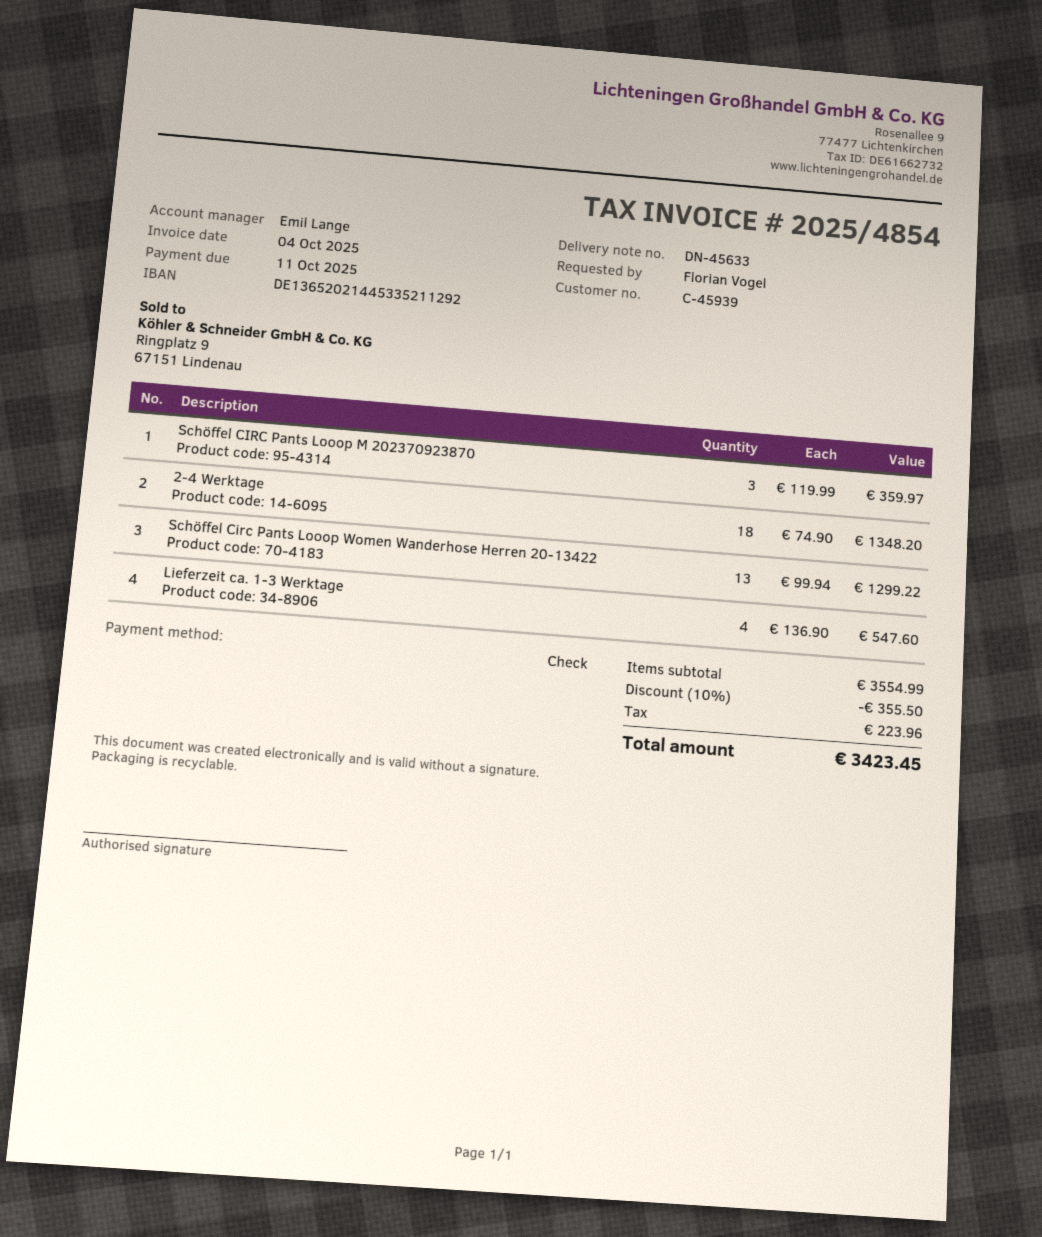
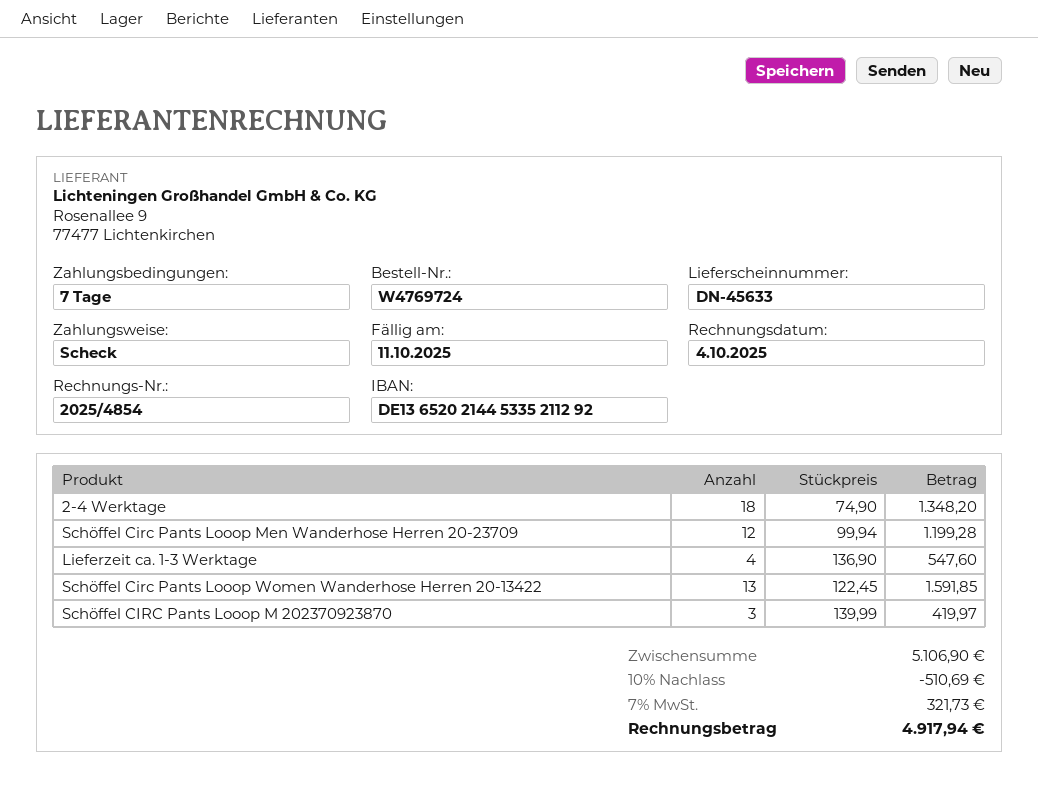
Schöffel CIRC Pants Looop M 202370923870: 3 x 119.99 = 359.97 -> 3 x 139.99 = 419.97
Schöffel Circ Pants Looop Women Wanderhose Herren 20-13422: 13 x 99.94 = 1299.22 -> 13 x 122.45 = 1591.85
Schöffel Circ Pants Looop Men Wanderhose Herren 20-23709: none -> 12 x 99.94 = 1199.28
subtotal: 3554.99 -> 5106.90
discount: 10% = 355.50 -> 10% = 510.69
tax: 223.96 -> 321.73
total: 3423.45 -> 4917.94

